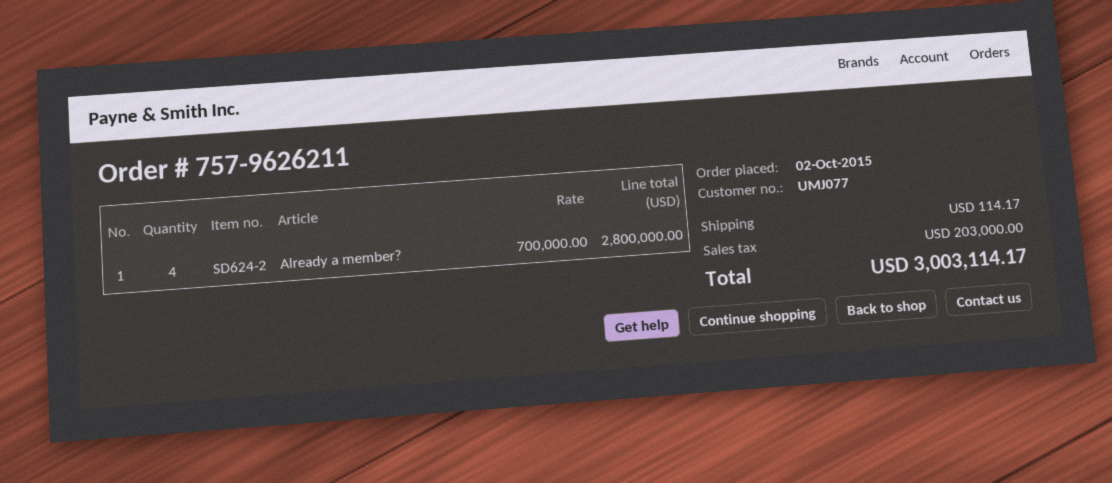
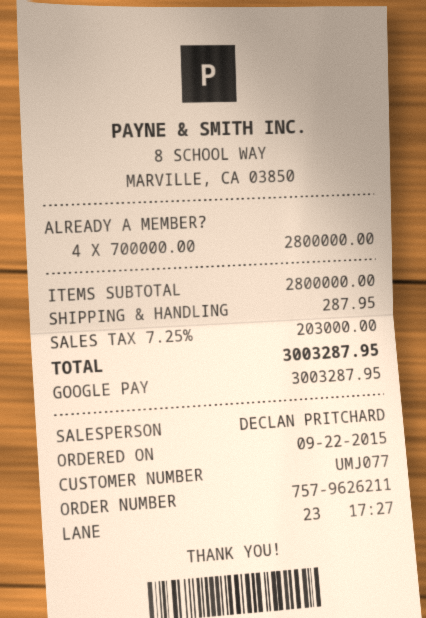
order date: 2015-10-02 -> 2015-09-22
shipping: 114.17 -> 287.95
total: 3003114.17 -> 3003287.95

